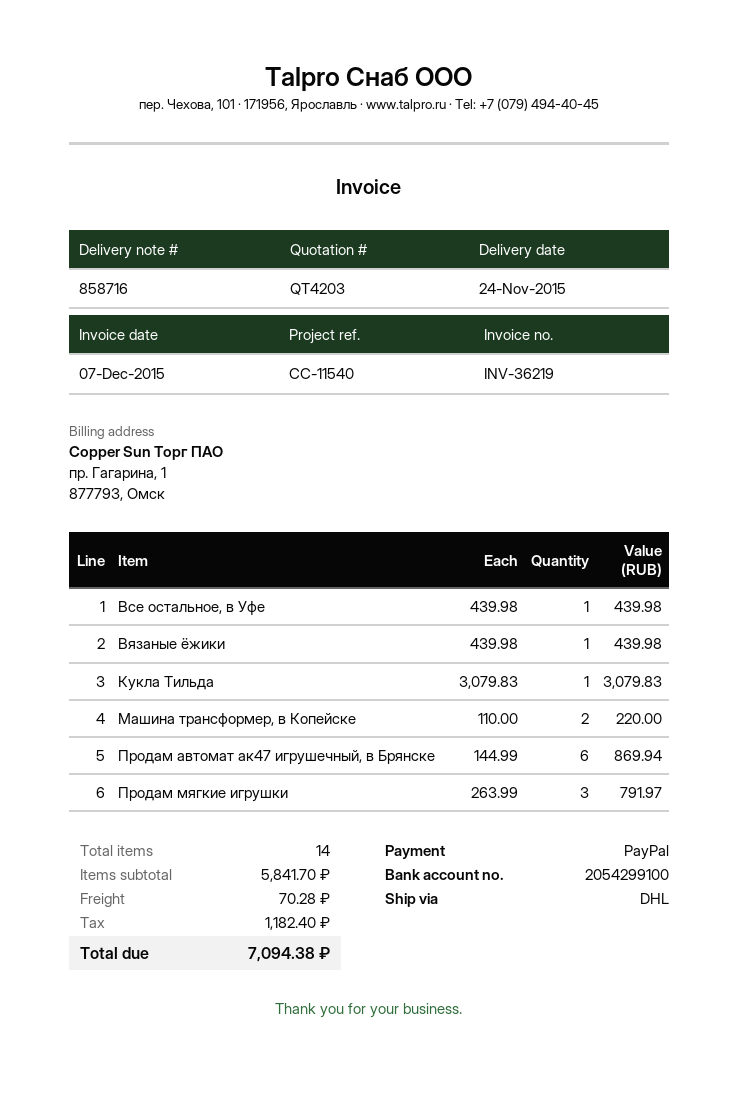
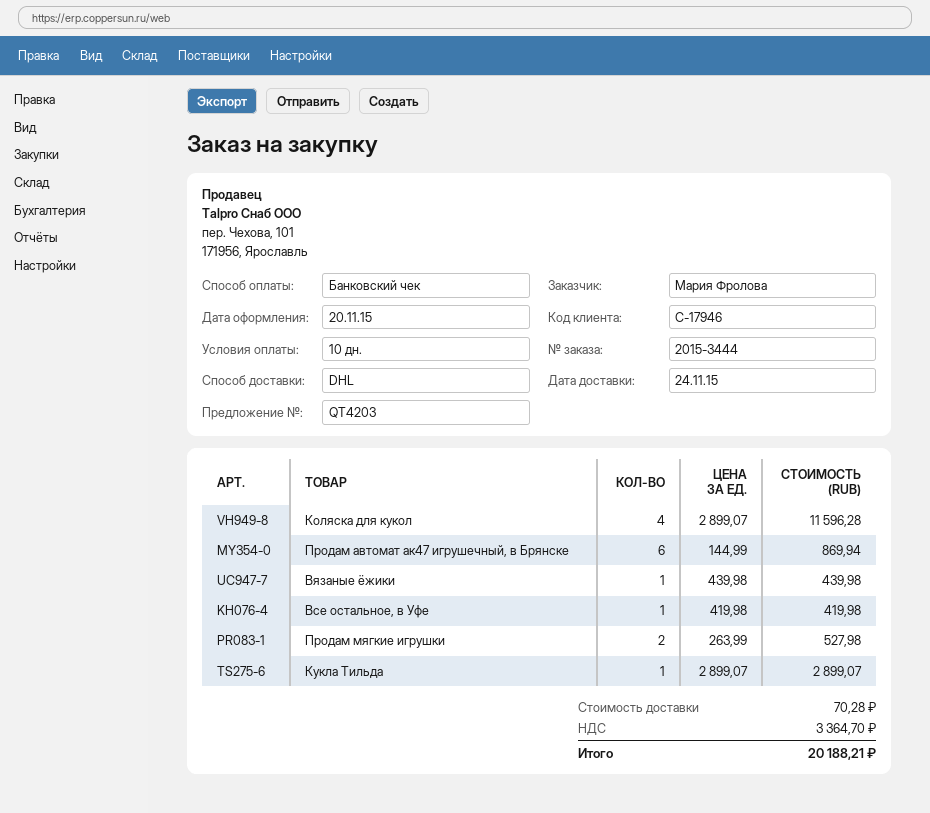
payment method: PayPal -> cheque
Все остальное, в Уфе: 1 x 439.98 = 439.98 -> 1 x 419.98 = 419.98
Кукла Тильда: 1 x 3079.83 = 3079.83 -> 1 x 2899.07 = 2899.07
Машина трансформер, в Копейске: 2 x 110.00 = 220.00 -> none
Продам мягкие игрушки: 3 x 263.99 = 791.97 -> 2 x 263.99 = 527.98
Коляска для кукол: none -> 4 x 2899.07 = 11596.28
tax: 1182.40 -> 3364.70
total: 7094.38 -> 20188.21

